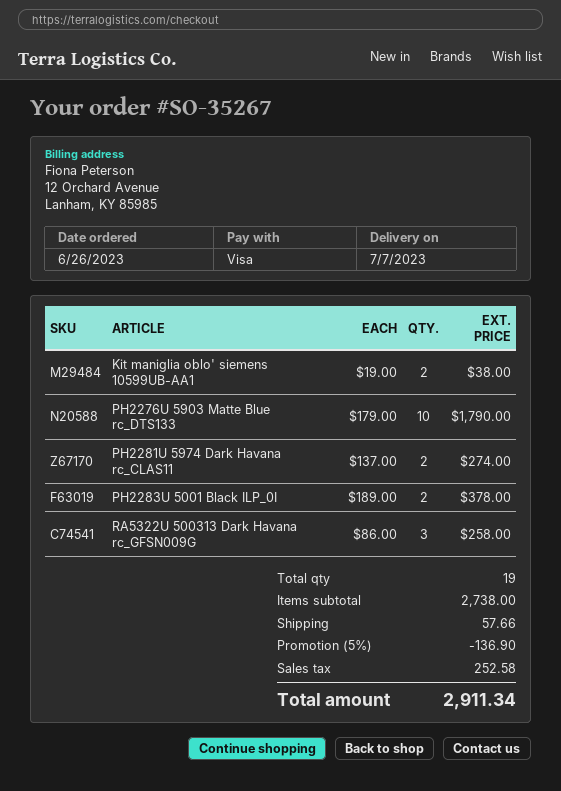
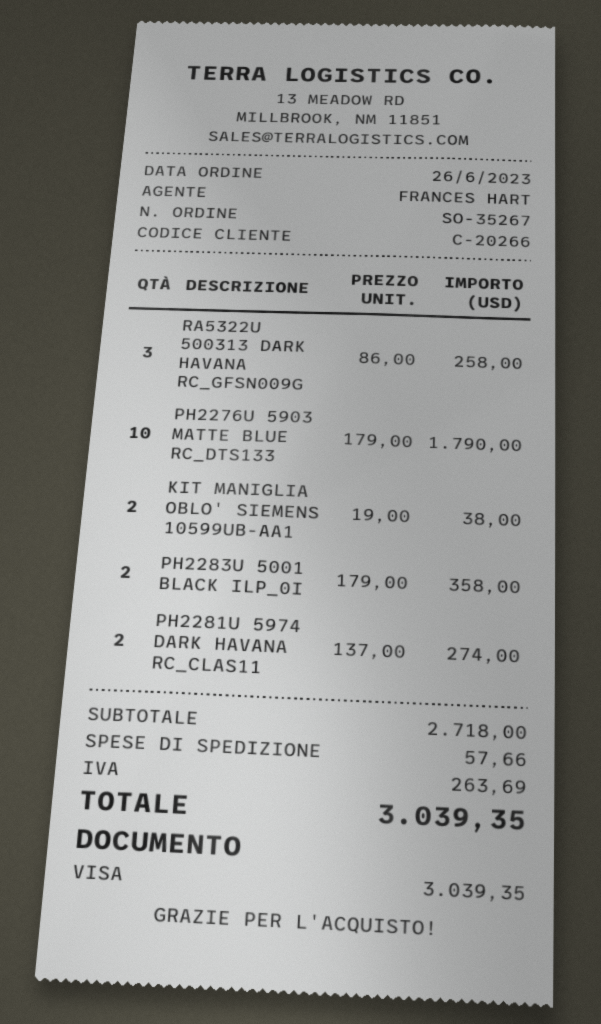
PH2283U 5001 Black ILP_0I: 2 x 189.00 = 378.00 -> 2 x 179.00 = 358.00
subtotal: 2738.00 -> 2718.00
discount: 5% = 136.90 -> none
tax: 252.58 -> 263.69
total: 2911.34 -> 3039.35

